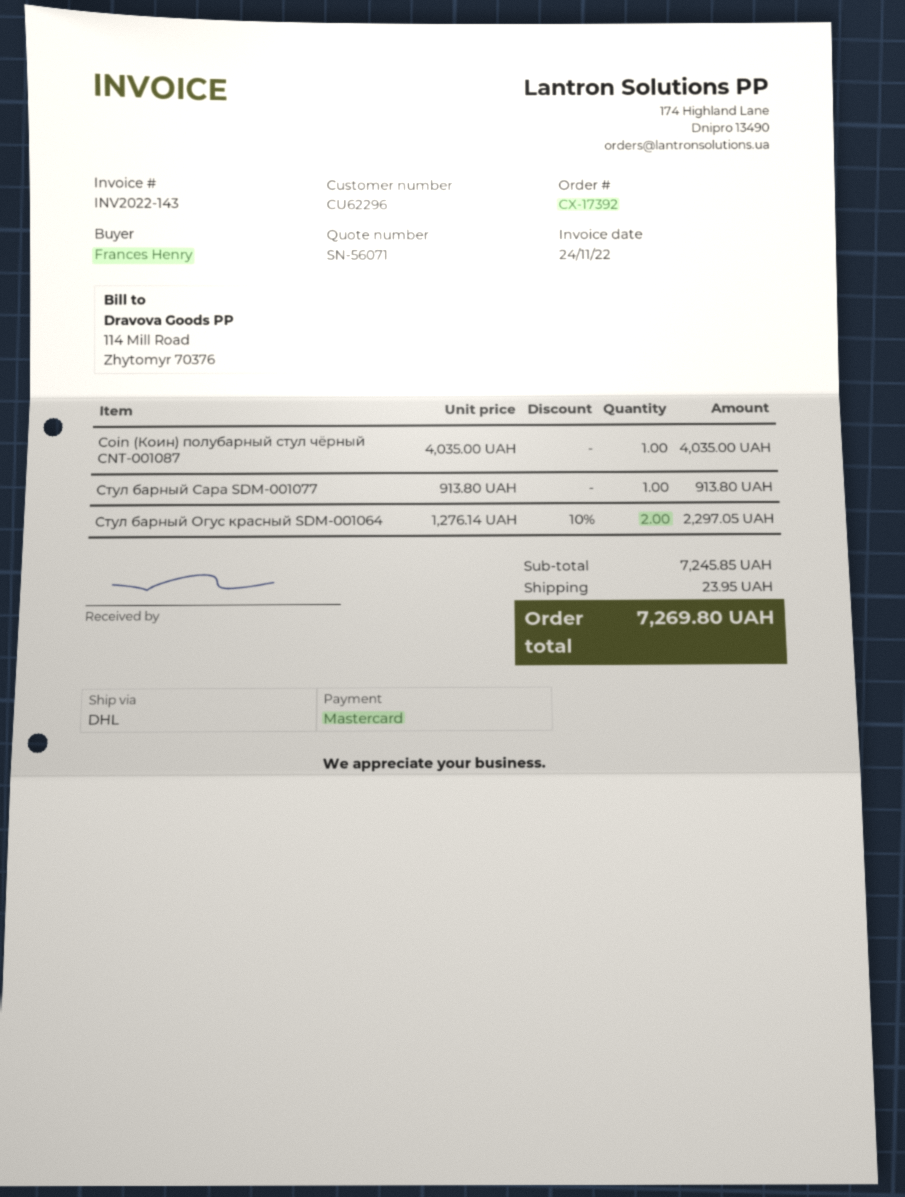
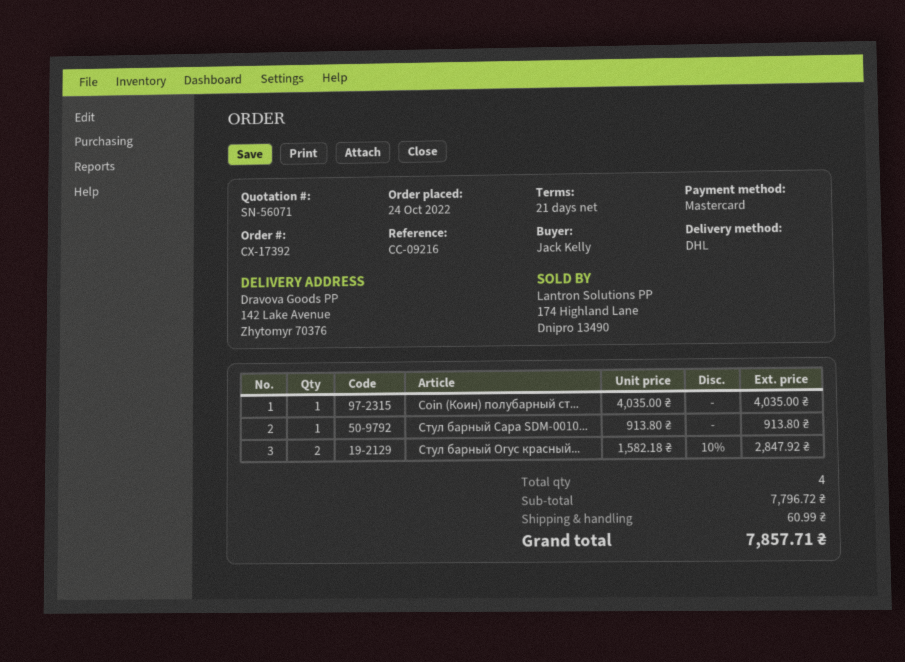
ordered by: Frances Henry -> Jack Kelly
Стул барный Огус красный SDM-001064: 2 x 1276.14 - 10% = 2297.05 -> 2 x 1582.18 - 10% = 2847.92
subtotal: 7245.85 -> 7796.72
shipping: 23.95 -> 60.99
total: 7269.80 -> 7857.71

